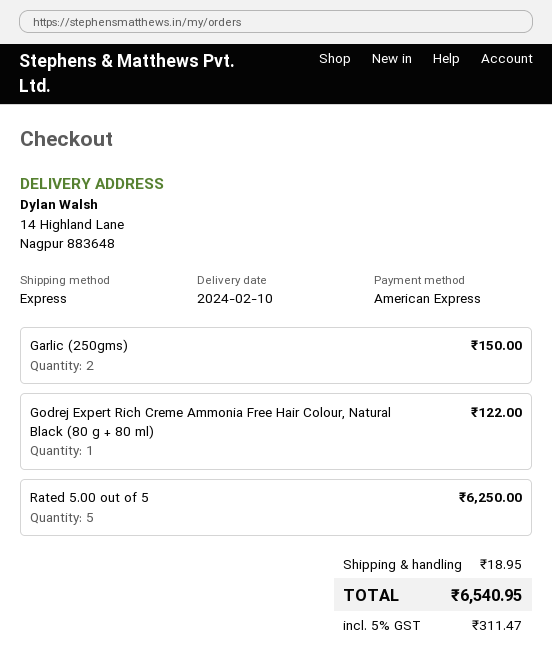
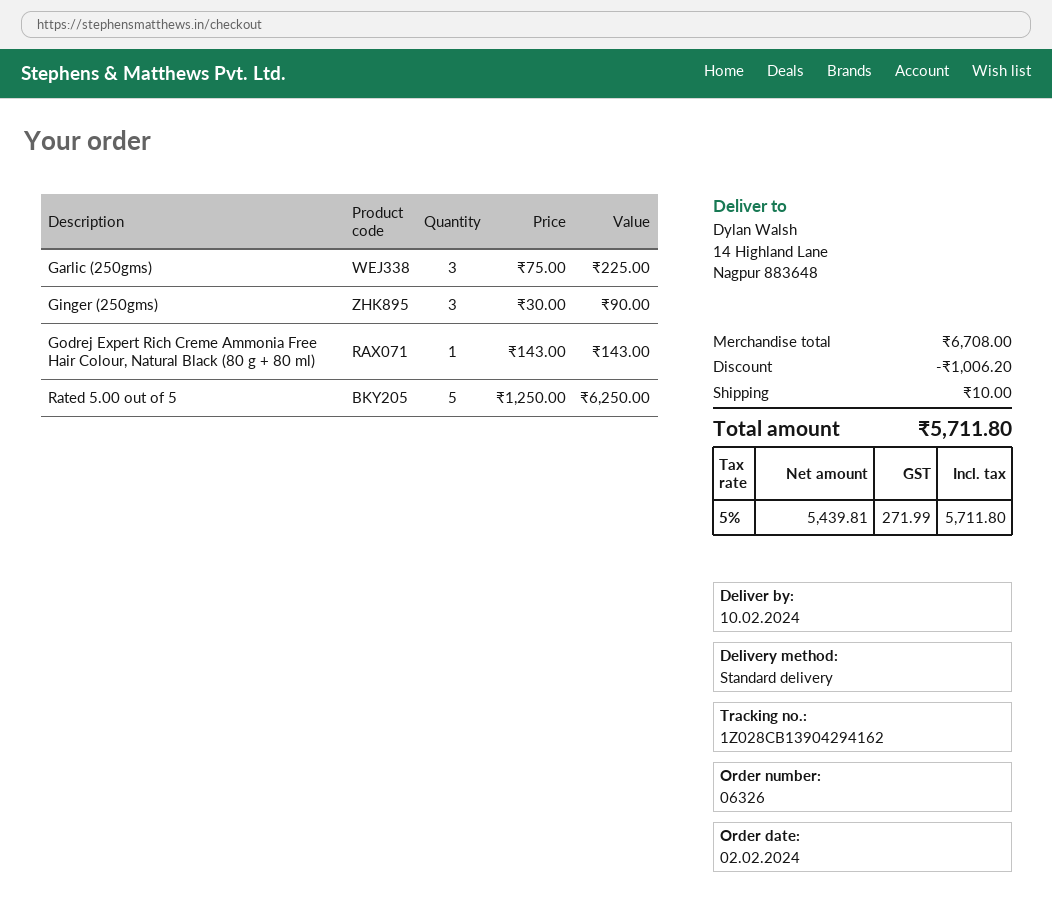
shipping method: express -> standard
Garlic (250gms): 2 for 150.00 -> 3 for 225.00
Godrej Expert Rich Creme Ammonia Free Hair Colour, Natural Black (80 g + 80 ml): 1 for 122.00 -> 1 for 143.00
Ginger (250gms): none -> 3 for 90.00
discount: none -> 1006.20
shipping: 18.95 -> 10.00
tax: 5% = 311.47 -> 5% = 271.99
total: 6540.95 -> 5711.80

